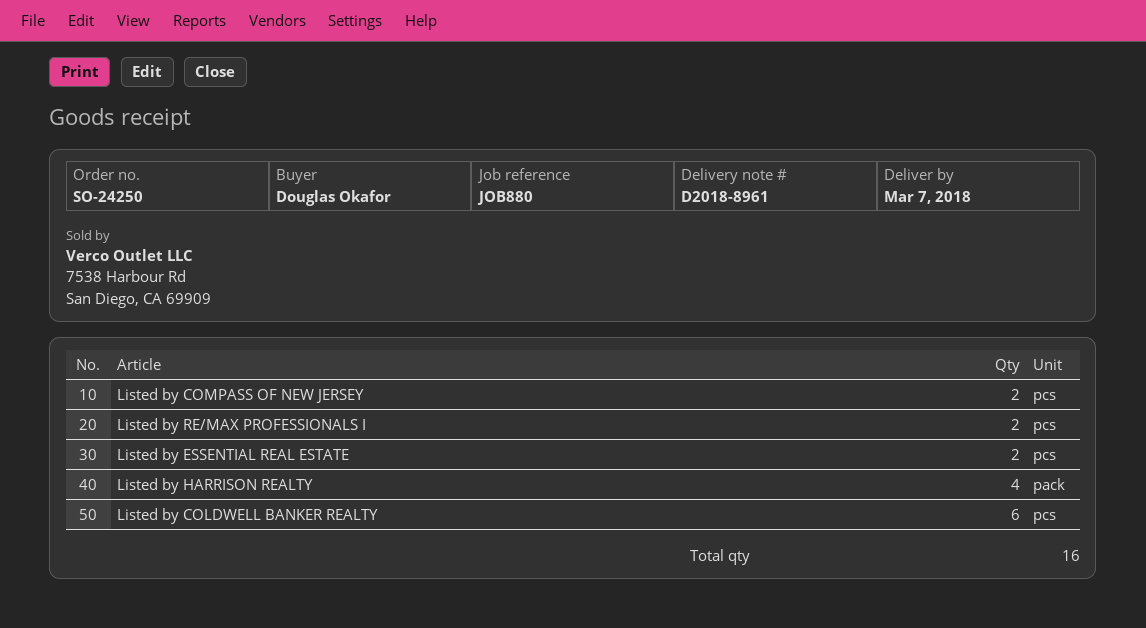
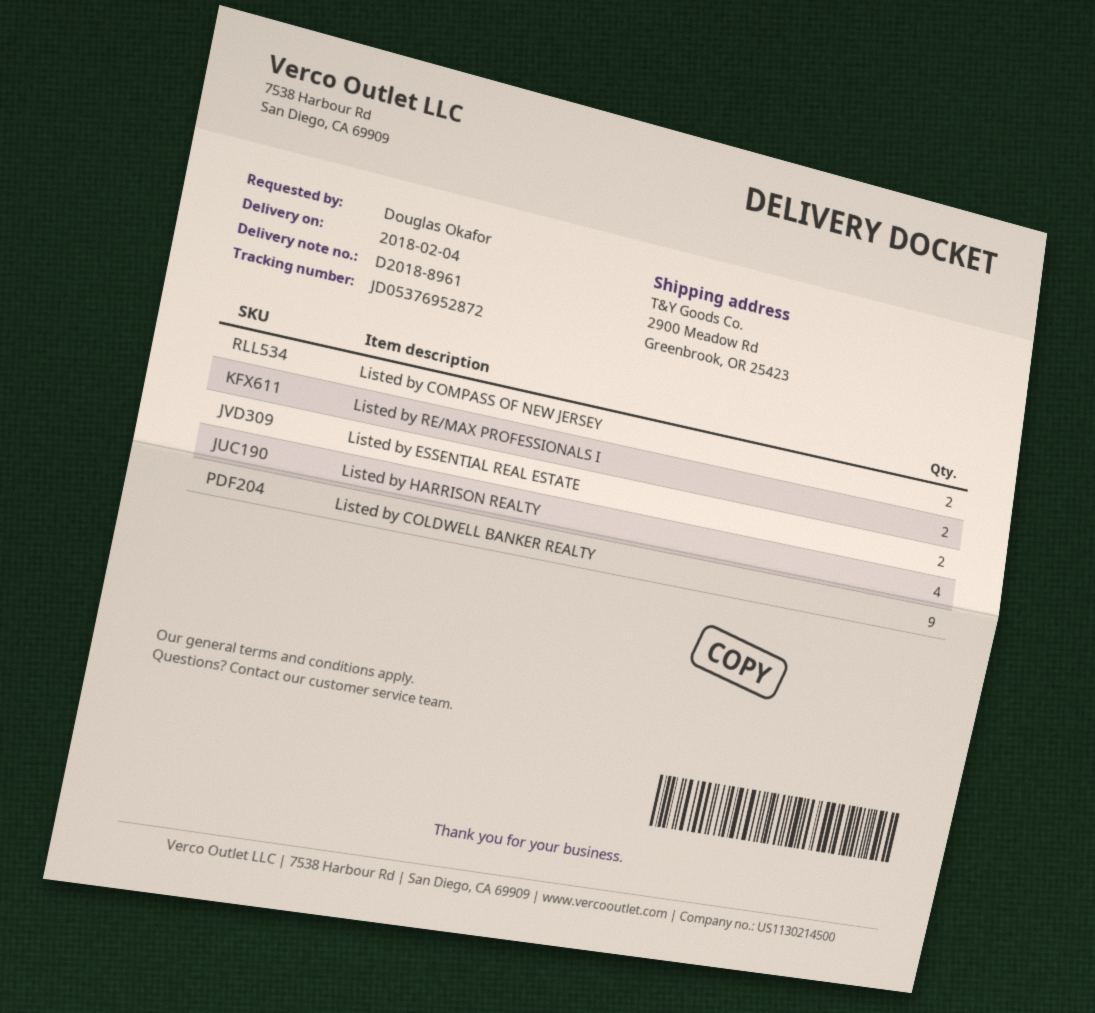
delivery date: 2018-03-07 -> 2018-02-04
Listed by COLDWELL BANKER REALTY: 6 -> 9

